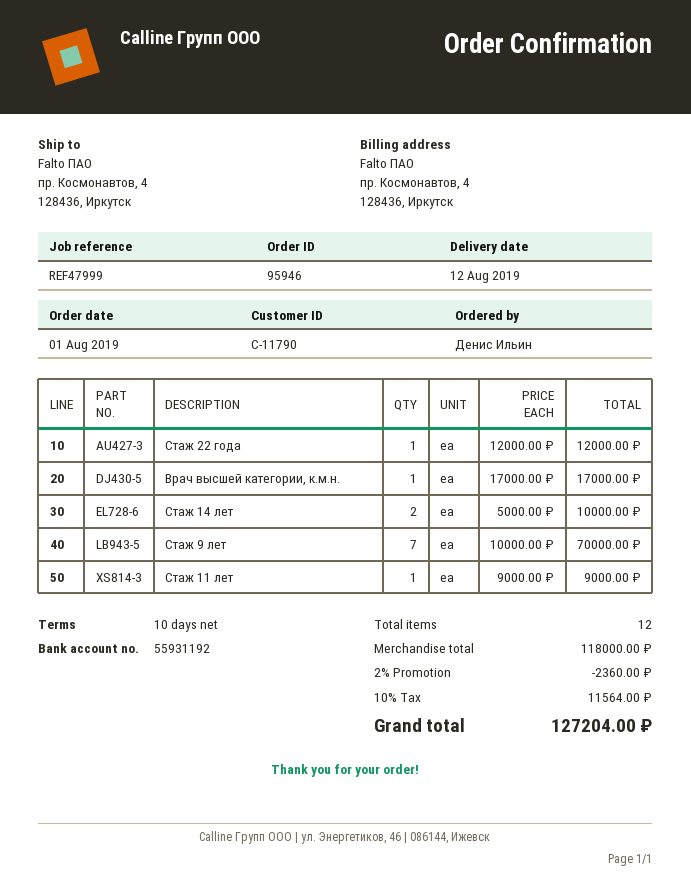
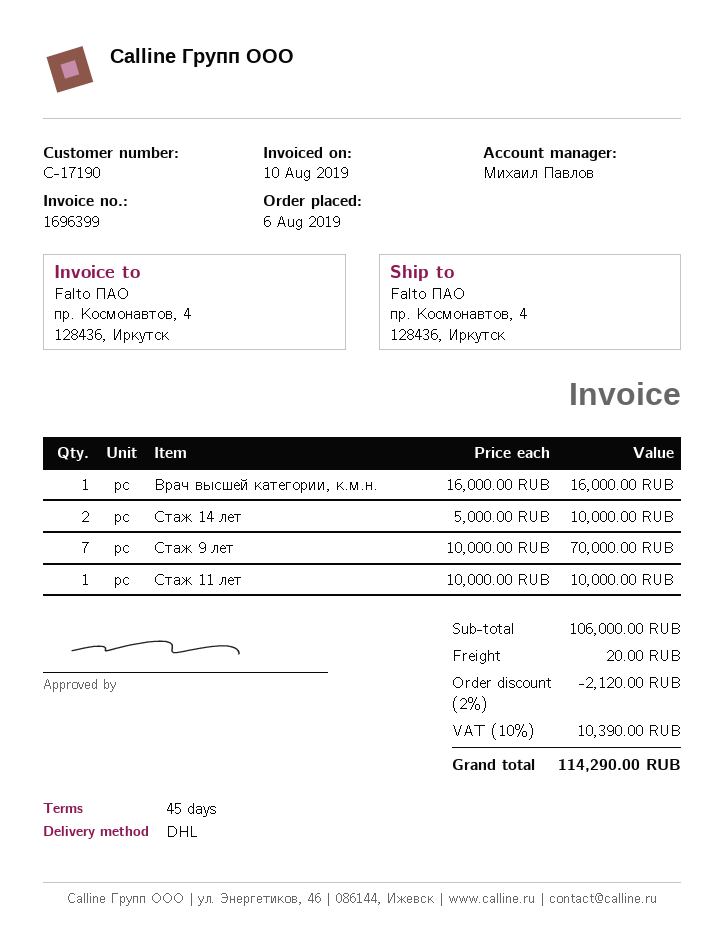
order date: 2019-08-01 -> 2019-08-06
payment terms: 10 days -> 45 days
customer number: C-11790 -> C-17190
Стаж 22 года: 1 x 12000.00 = 12000.00 -> none
Врач высшей категории, к.м.н.: 1 x 17000.00 = 17000.00 -> 1 x 16000.00 = 16000.00
Стаж 11 лет: 1 x 9000.00 = 9000.00 -> 1 x 10000.00 = 10000.00
subtotal: 118000.00 -> 106000.00
discount: 2% = 2360.00 -> 2% = 2120.00
shipping: none -> 20.00
tax: 10% = 11564.00 -> 10% = 10390.00
total: 127204.00 -> 114290.00

